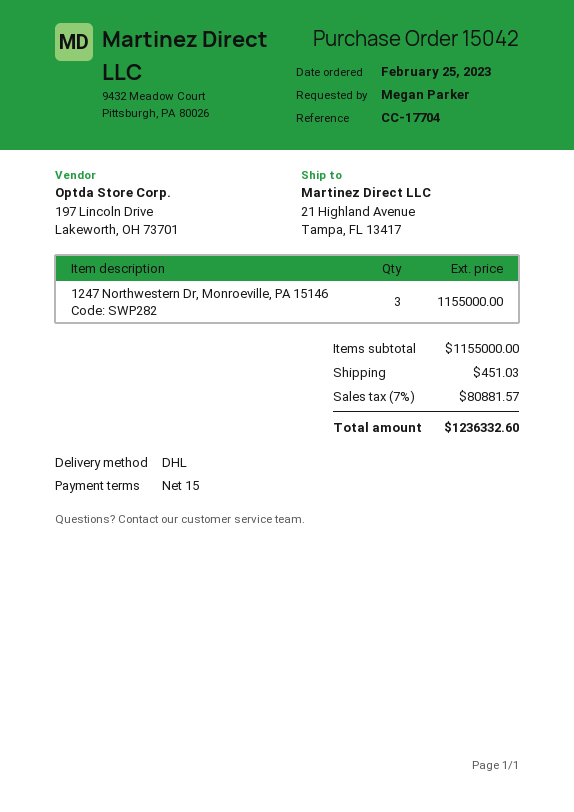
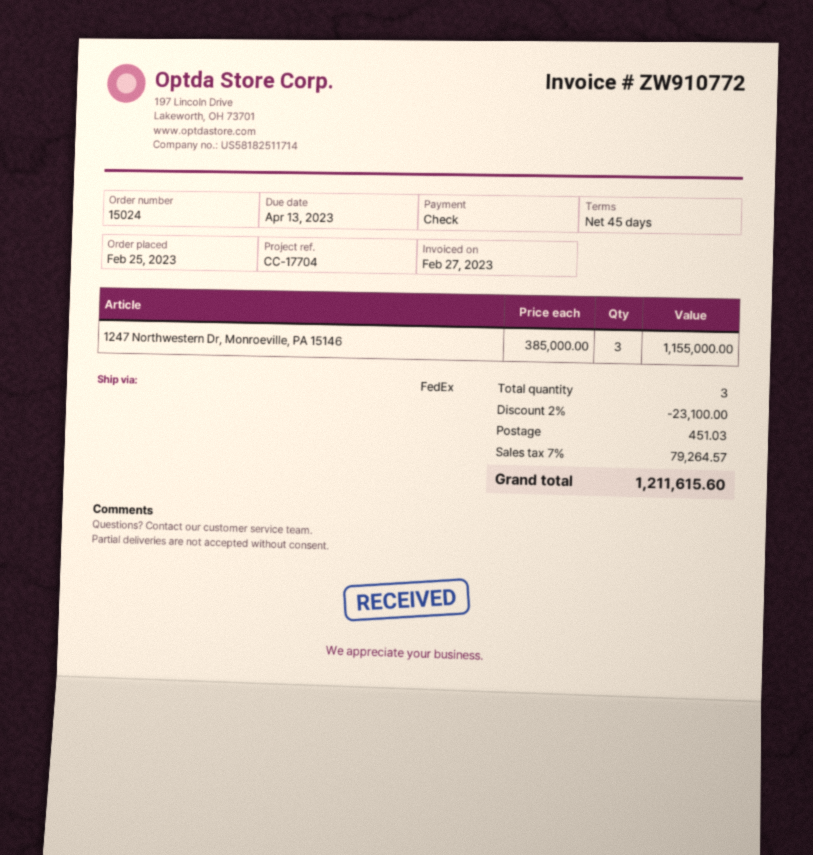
order number: 15042 -> 15024
payment terms: 15 days -> 45 days
shipping method: DHL -> FedEx
discount: none -> 2% = 23100.00
tax: 7% = 80881.57 -> 7% = 79264.57
total: 1236332.60 -> 1211615.60

